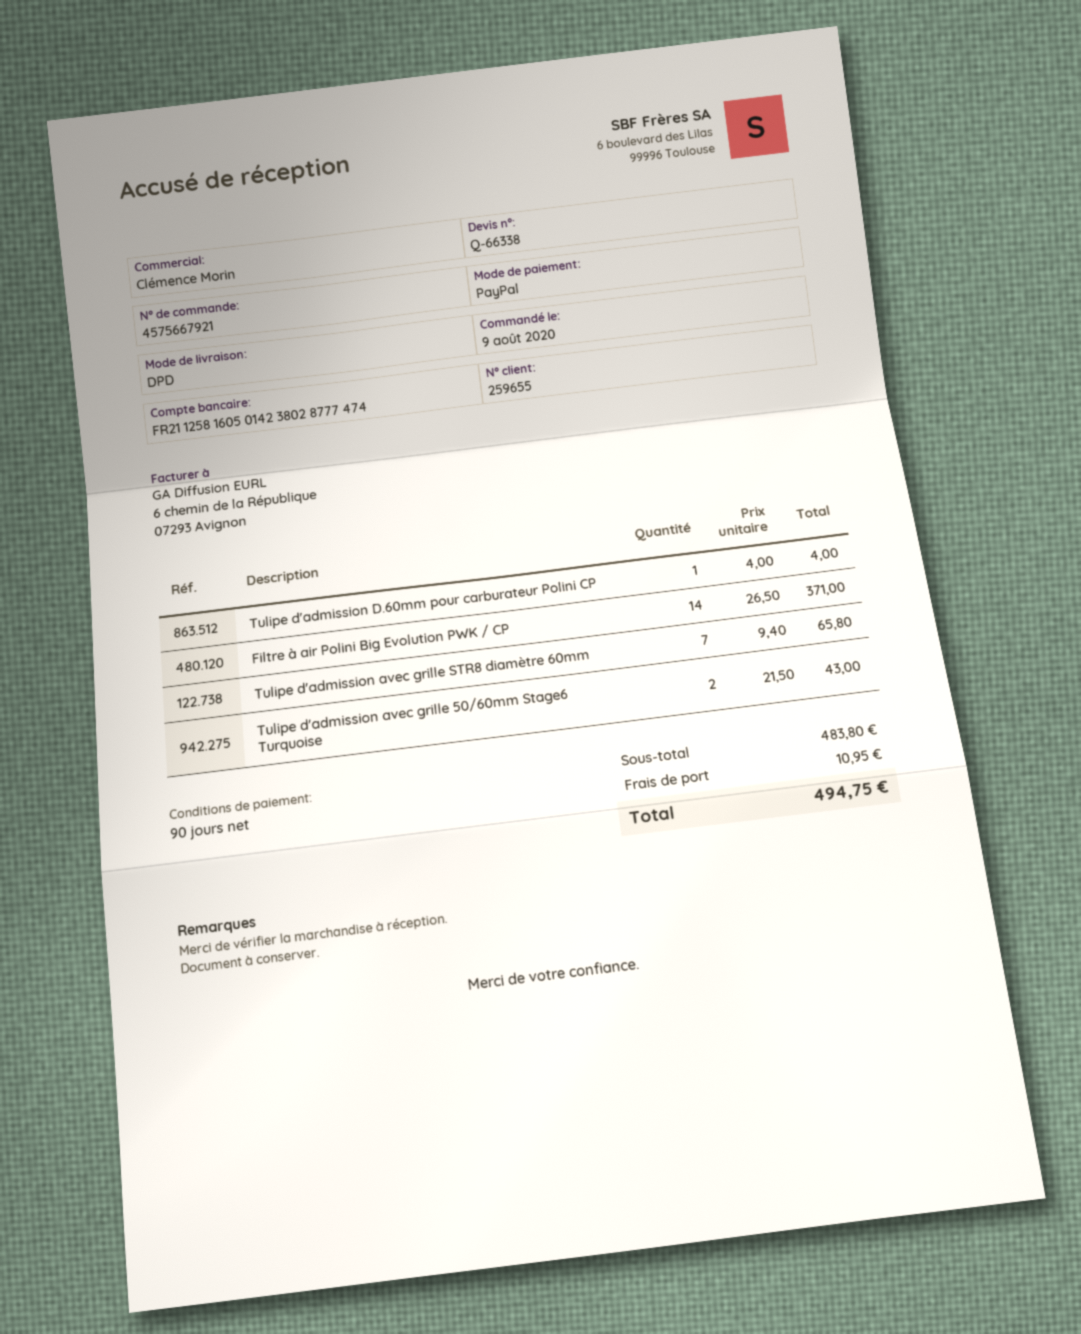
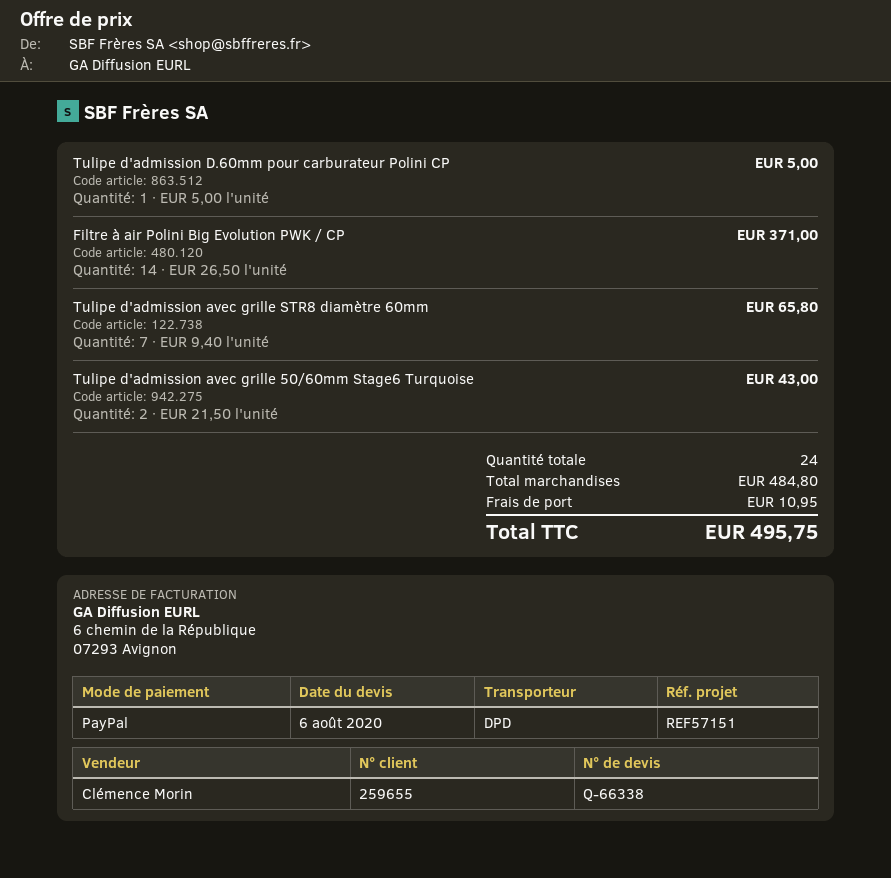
Tulipe d'admission D.60mm pour carburateur Polini CP: 1 x 4.00 = 4.00 -> 1 x 5.00 = 5.00
subtotal: 483.80 -> 484.80
total: 494.75 -> 495.75

